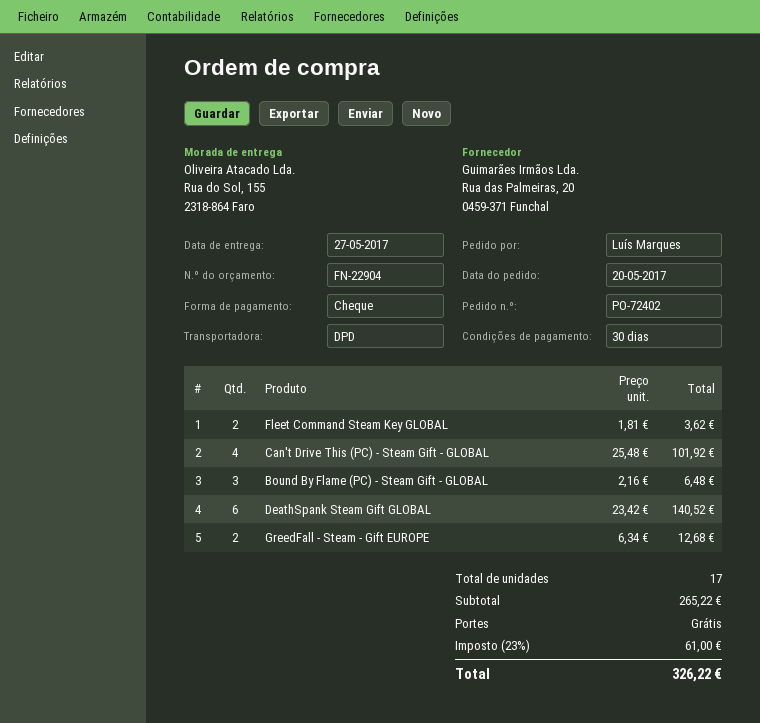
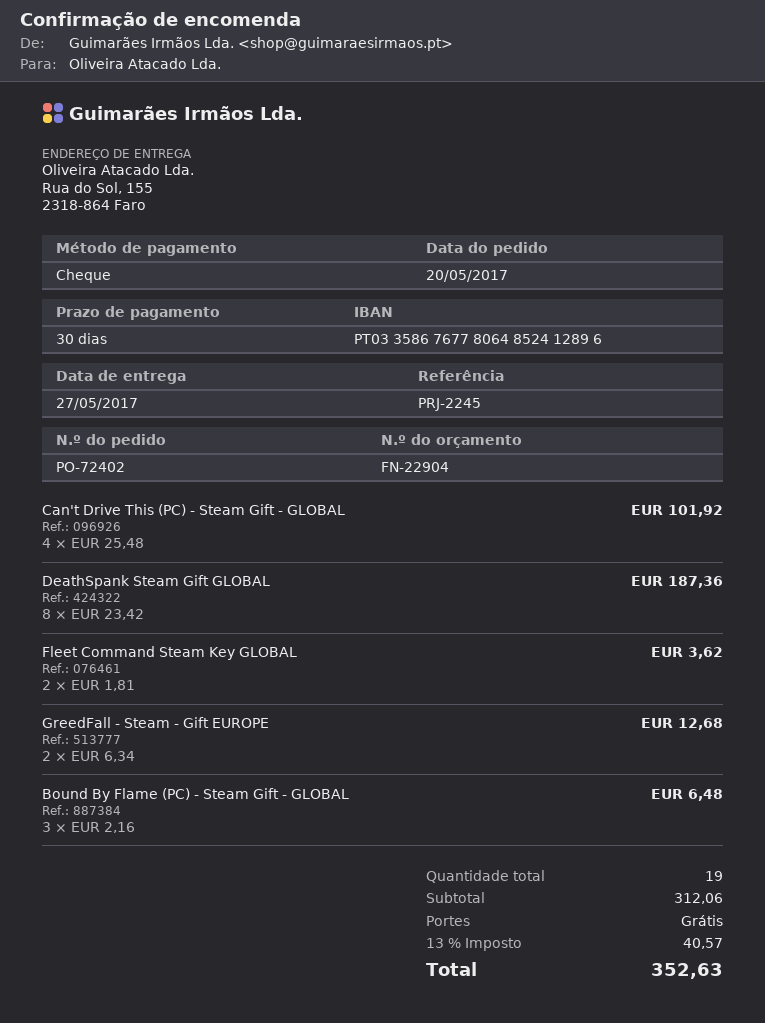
DeathSpank Steam Gift GLOBAL: 6 x 23.42 = 140.52 -> 8 x 23.42 = 187.36
total quantity: 17 -> 19
subtotal: 265.22 -> 312.06
tax: 23% = 61.00 -> 13% = 40.57
total: 326.22 -> 352.63

